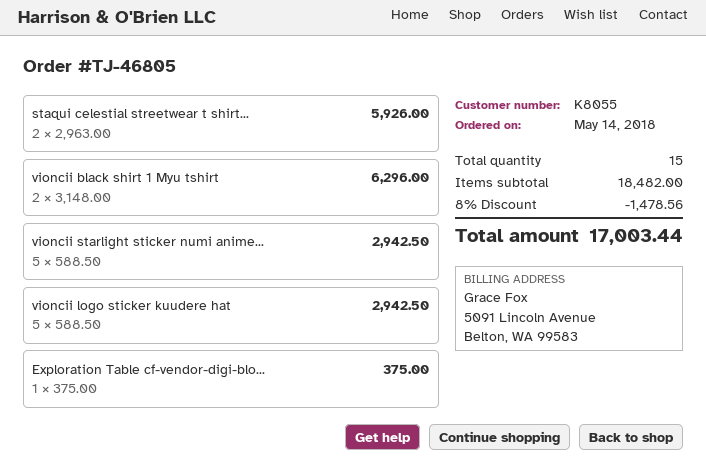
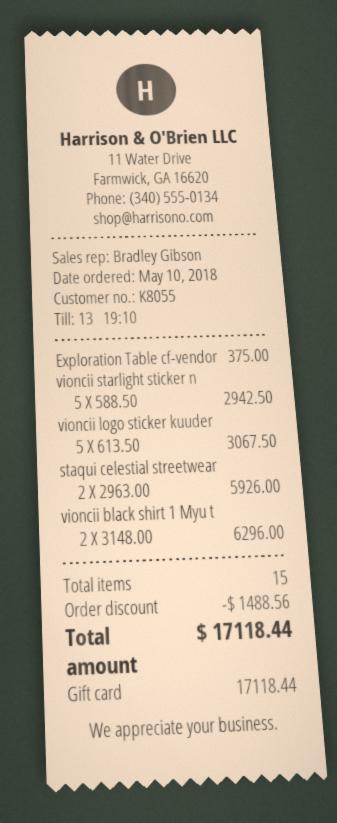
order date: 2018-05-14 -> 2018-05-10
vioncii logo sticker kuudere hat: 5 x 588.50 = 2942.50 -> 5 x 613.50 = 3067.50
discount: 1478.56 -> 1488.56
total: 17003.44 -> 17118.44

